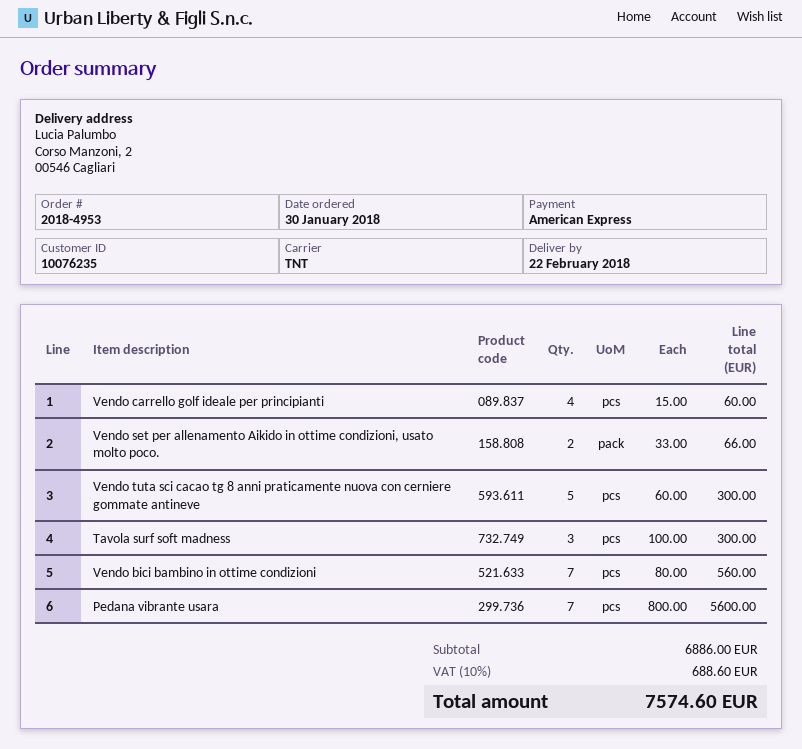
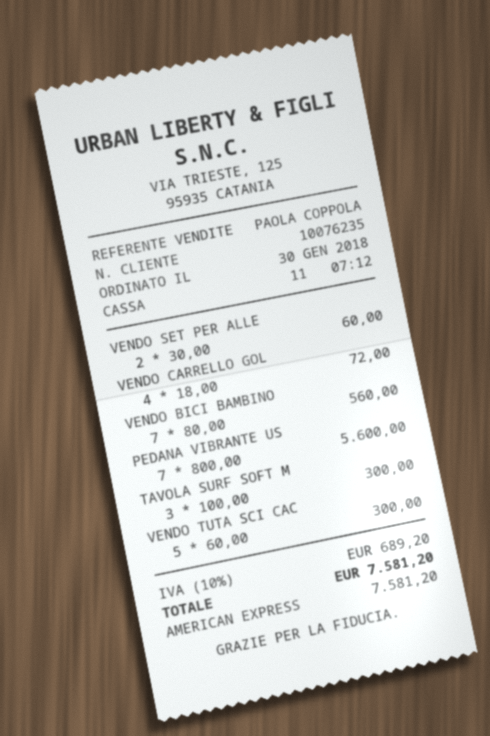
Vendo carrello golf ideale per principianti: 4 x 15.00 = 60.00 -> 4 x 18.00 = 72.00
Vendo set per allenamento Aikido in ottime condizioni, usato molto poco.: 2 x 33.00 = 66.00 -> 2 x 30.00 = 60.00
tax: 10% = 688.60 -> 10% = 689.20
total: 7574.60 -> 7581.20

